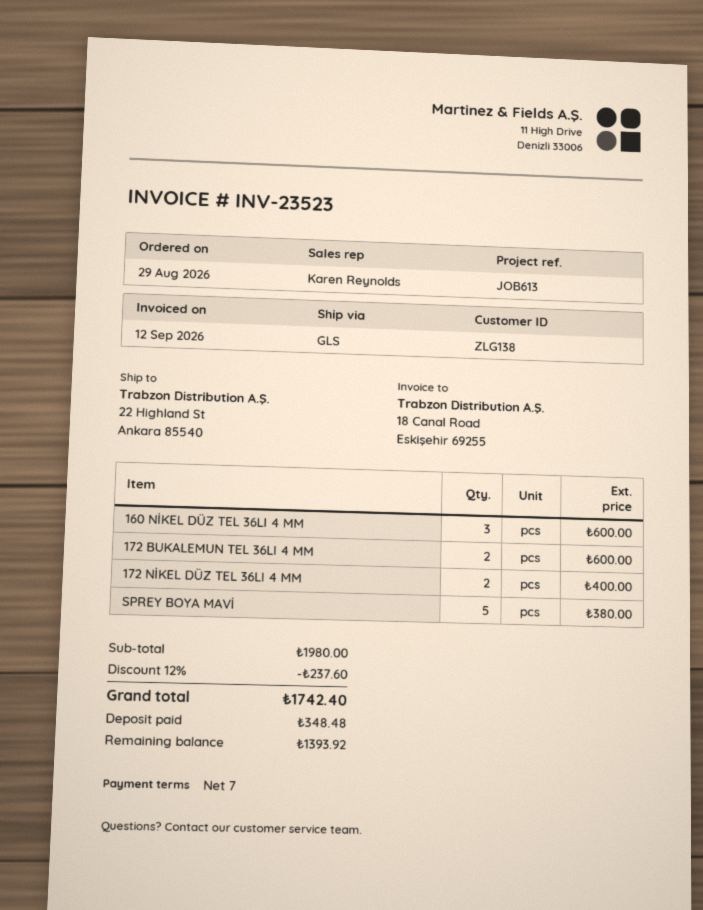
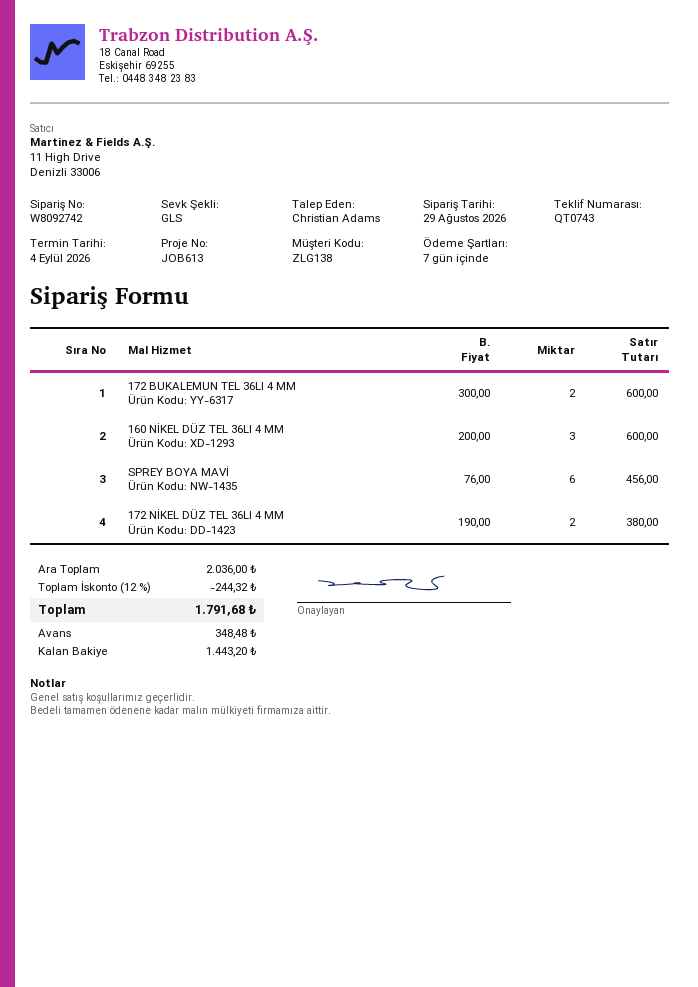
172 NİKEL DÜZ TEL 36LI 4 MM: 2 for 400.00 -> 2 for 380.00
SPREY BOYA MAVİ: 5 for 380.00 -> 6 for 456.00
subtotal: 1980.00 -> 2036.00
discount: 12% = 237.60 -> 12% = 244.32
total: 1742.40 -> 1791.68
balance: 1393.92 -> 1443.20

